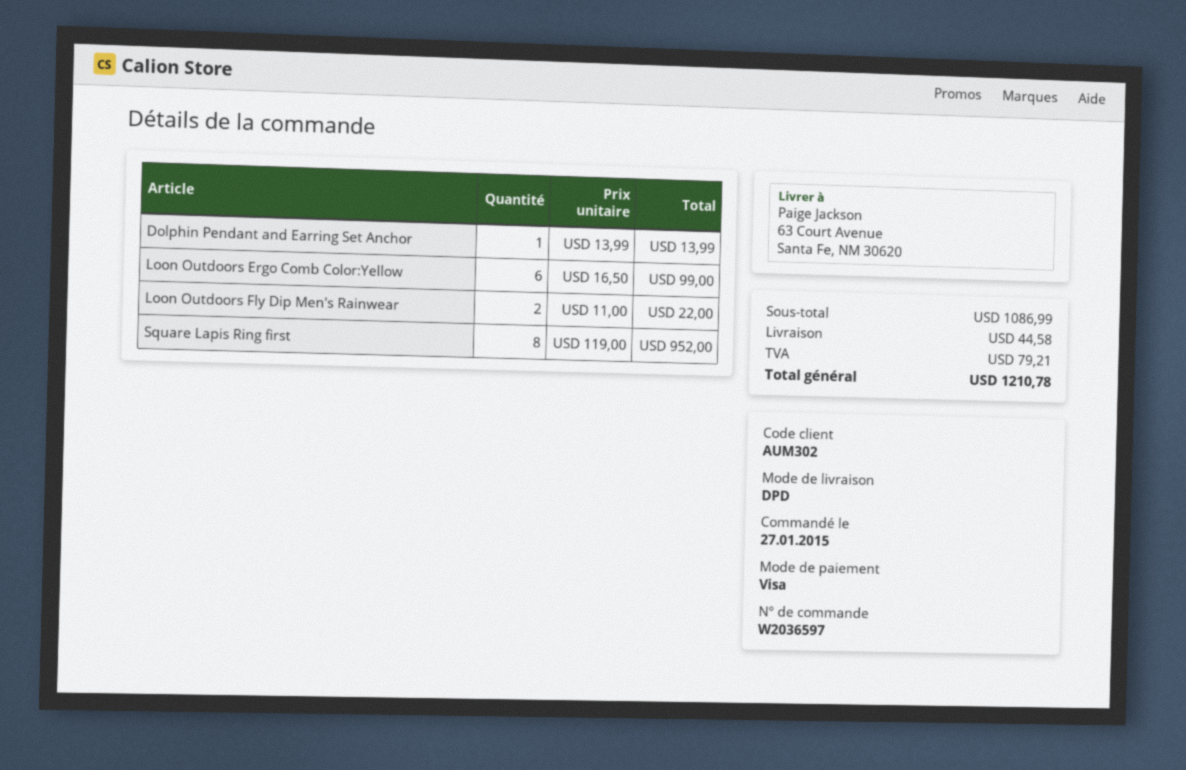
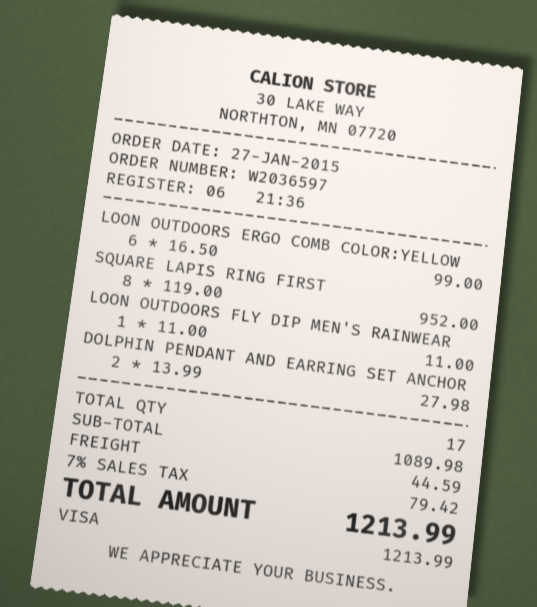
Dolphin Pendant and Earring Set Anchor: 1 x 13.99 = 13.99 -> 2 x 13.99 = 27.98
Loon Outdoors Fly Dip Men's Rainwear: 2 x 11.00 = 22.00 -> 1 x 11.00 = 11.00
subtotal: 1086.99 -> 1089.98
shipping: 44.58 -> 44.59
tax: 79.21 -> 79.42
total: 1210.78 -> 1213.99

